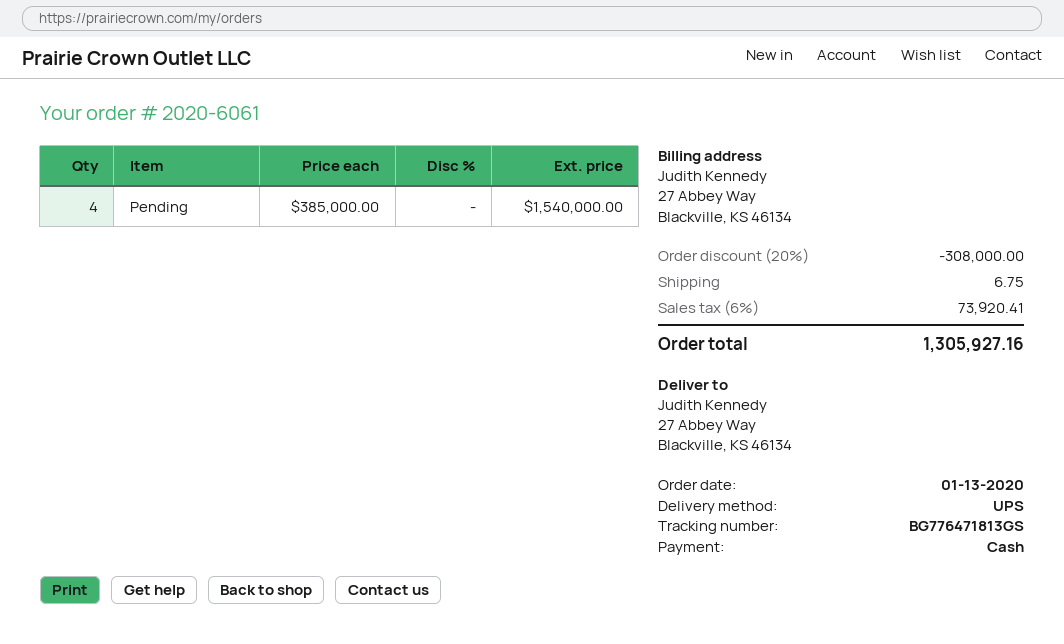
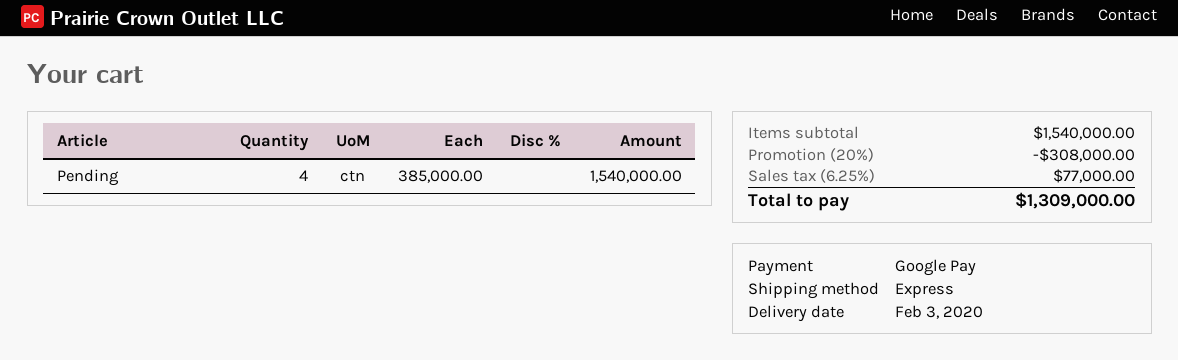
payment method: cash -> Google Pay
shipping method: UPS -> express
shipping: 6.75 -> none
tax: 6% = 73920.41 -> 6.25% = 77000.00
total: 1305927.16 -> 1309000.00

